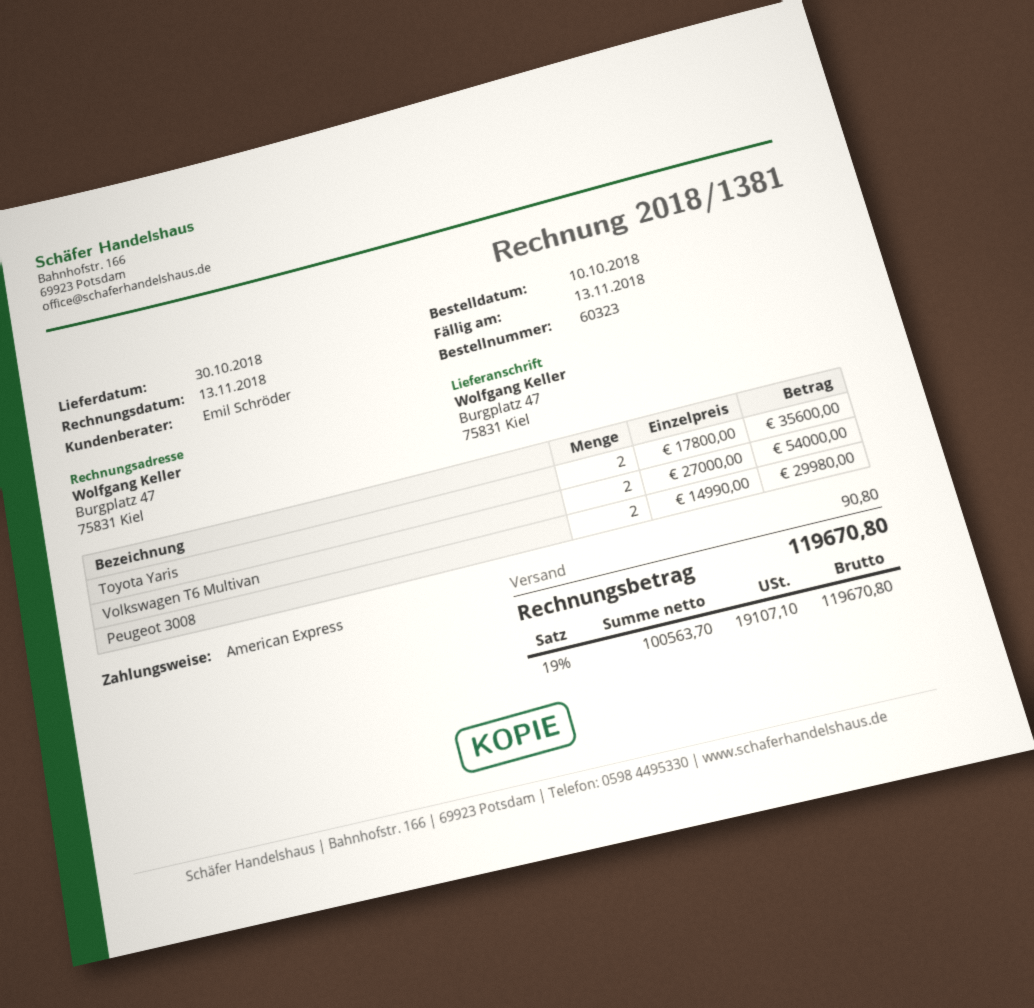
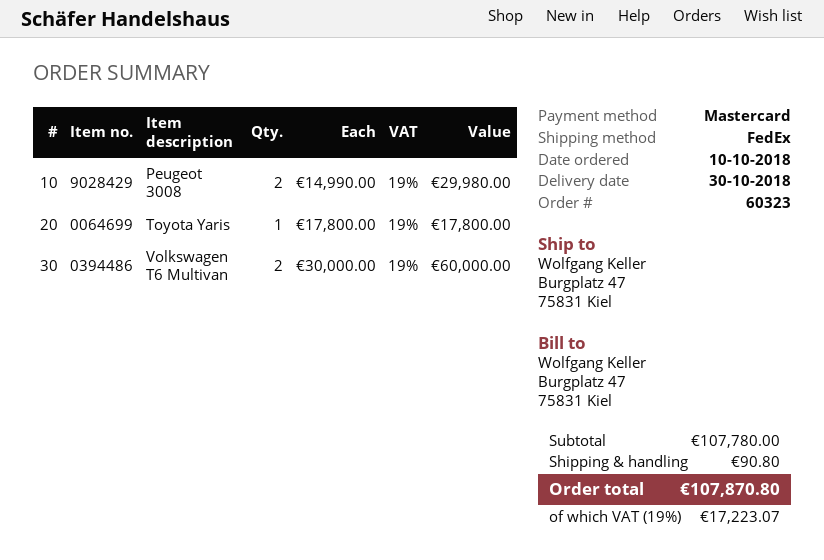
payment method: American Express -> Mastercard
Toyota Yaris: 2 x 17800.00 = 35600.00 -> 1 x 17800.00 = 17800.00
Volkswagen T6 Multivan: 2 x 27000.00 = 54000.00 -> 2 x 30000.00 = 60000.00
tax: 19% = 19107.10 -> 19% = 17223.07
total: 119670.80 -> 107870.80

